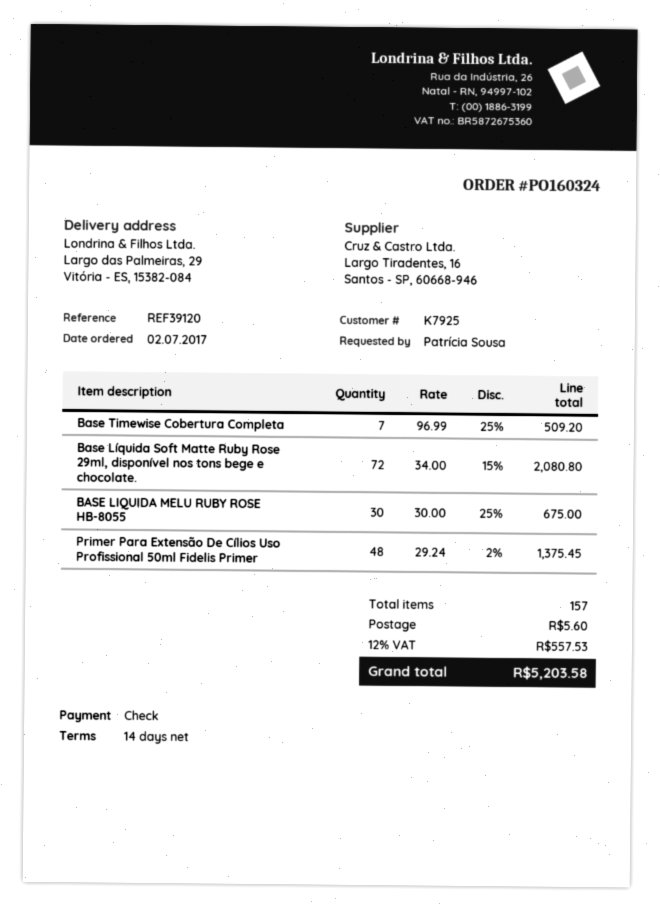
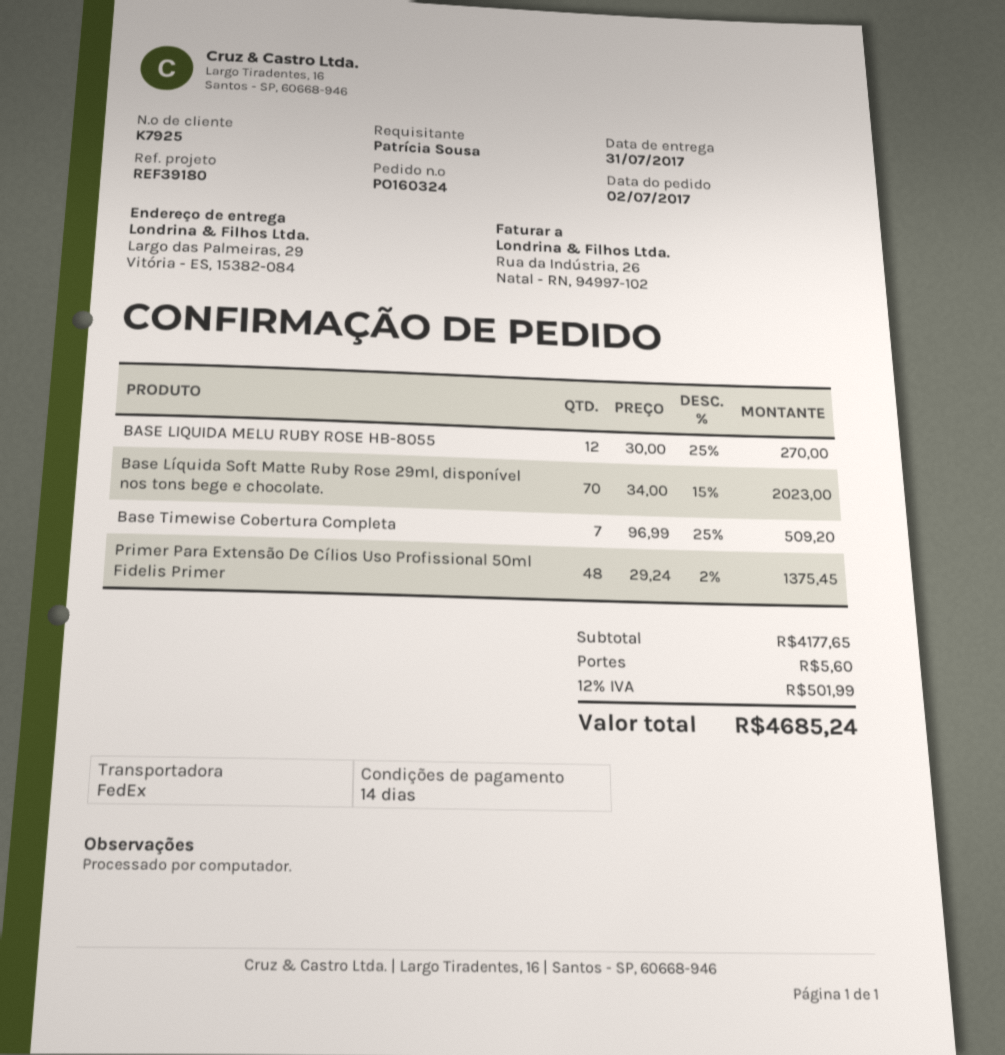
reference: REF39120 -> REF39180
Base Líquida Soft Matte Ruby Rose 29ml, disponível nos tons bege e chocolate.: 72 x 34.00 - 15% = 2080.80 -> 70 x 34.00 - 15% = 2023.00
BASE LIQUIDA MELU RUBY ROSE HB-8055: 30 x 30.00 - 25% = 675.00 -> 12 x 30.00 - 25% = 270.00
tax: 12% = 557.53 -> 12% = 501.99
total: 5203.58 -> 4685.24

